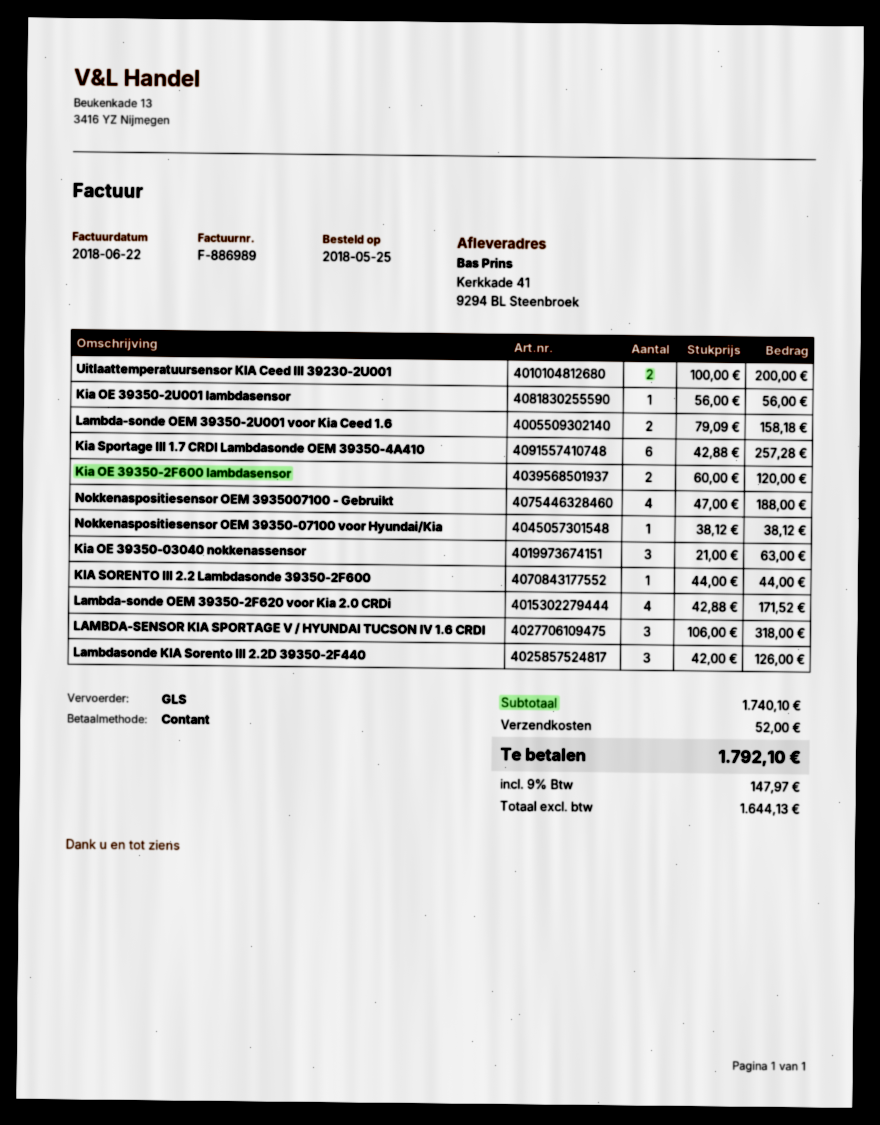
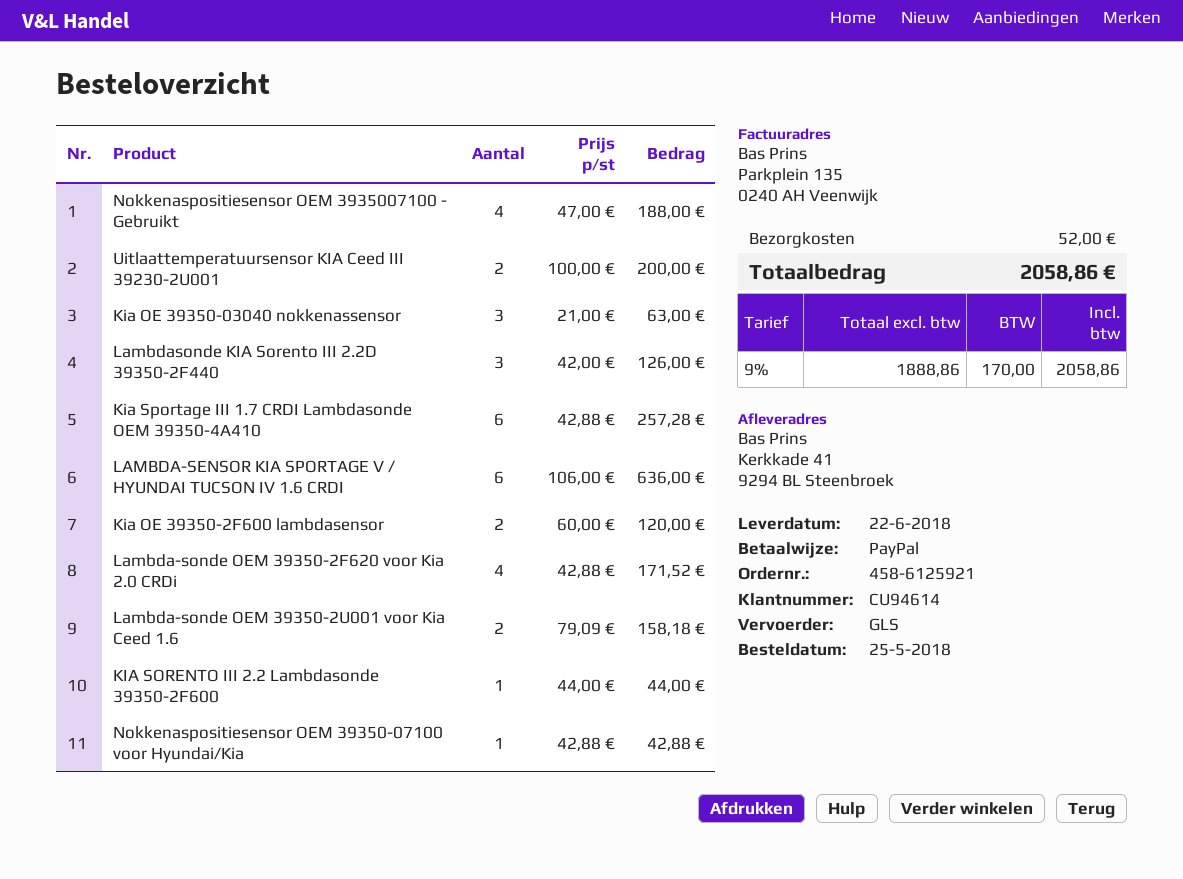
payment method: cash -> PayPal
Kia OE 39350-2U001 lambdasensor: 1 x 56.00 = 56.00 -> none
Nokkenaspositiesensor OEM 39350-07100 voor Hyundai/Kia: 1 x 38.12 = 38.12 -> 1 x 42.88 = 42.88
LAMBDA-SENSOR KIA SPORTAGE V / HYUNDAI TUCSON IV 1.6 CRDI: 3 x 106.00 = 318.00 -> 6 x 106.00 = 636.00
net: 1644.13 -> 1888.86
tax: 9% = 147.97 -> 9% = 170.00
total: 1792.10 -> 2058.86

